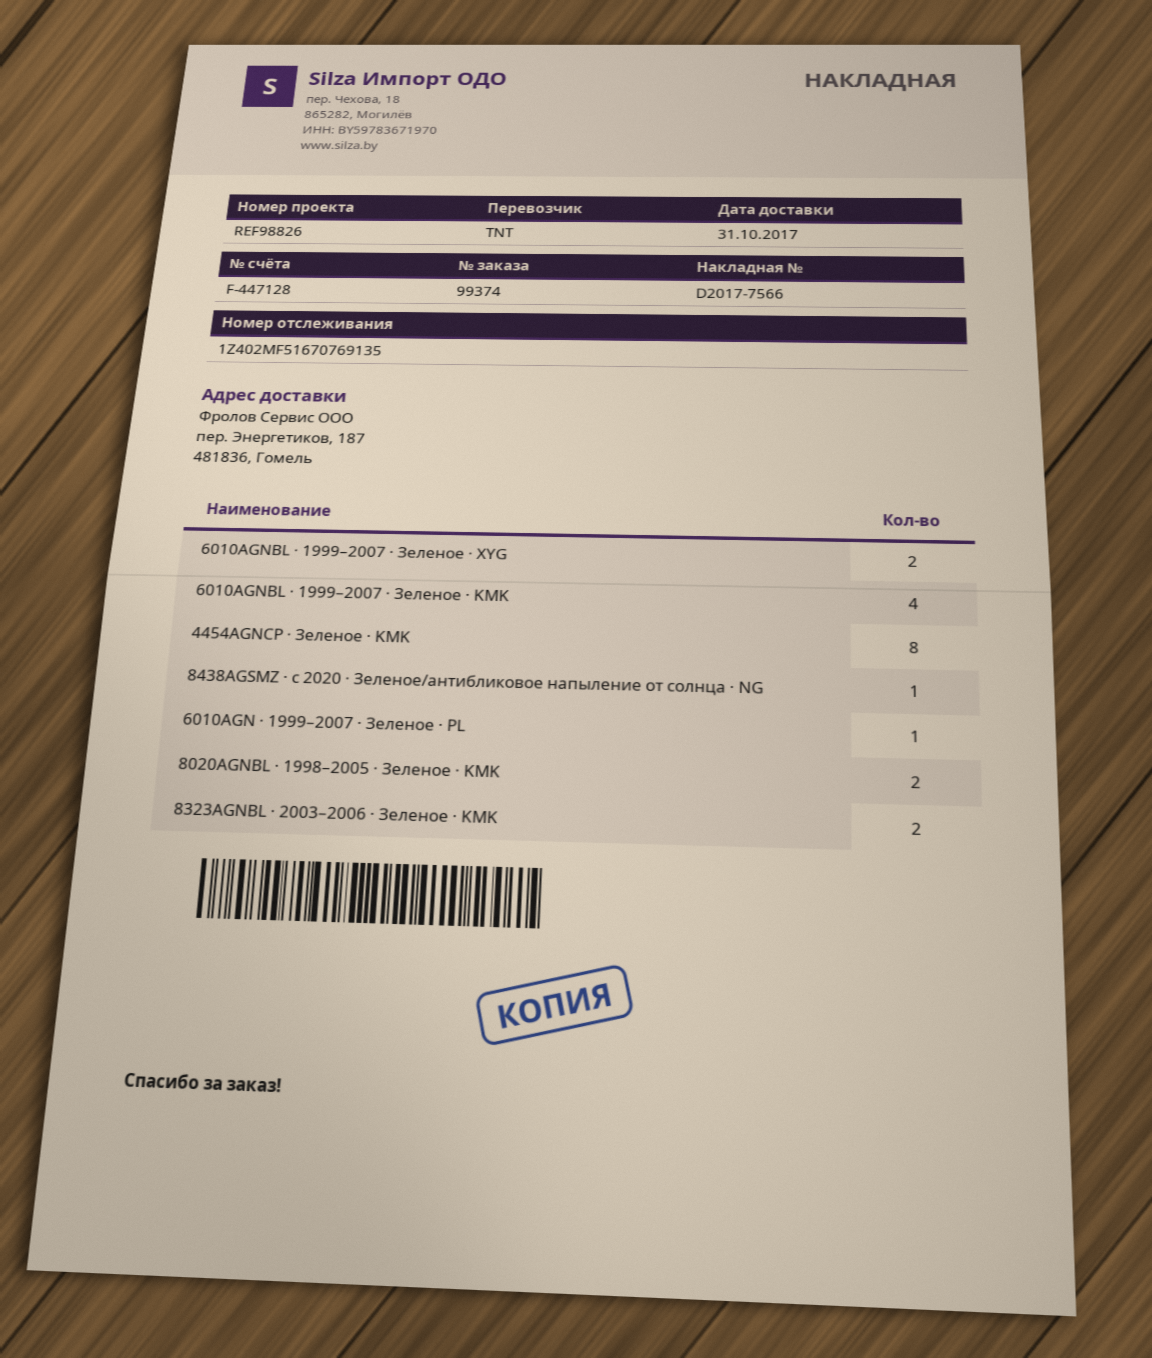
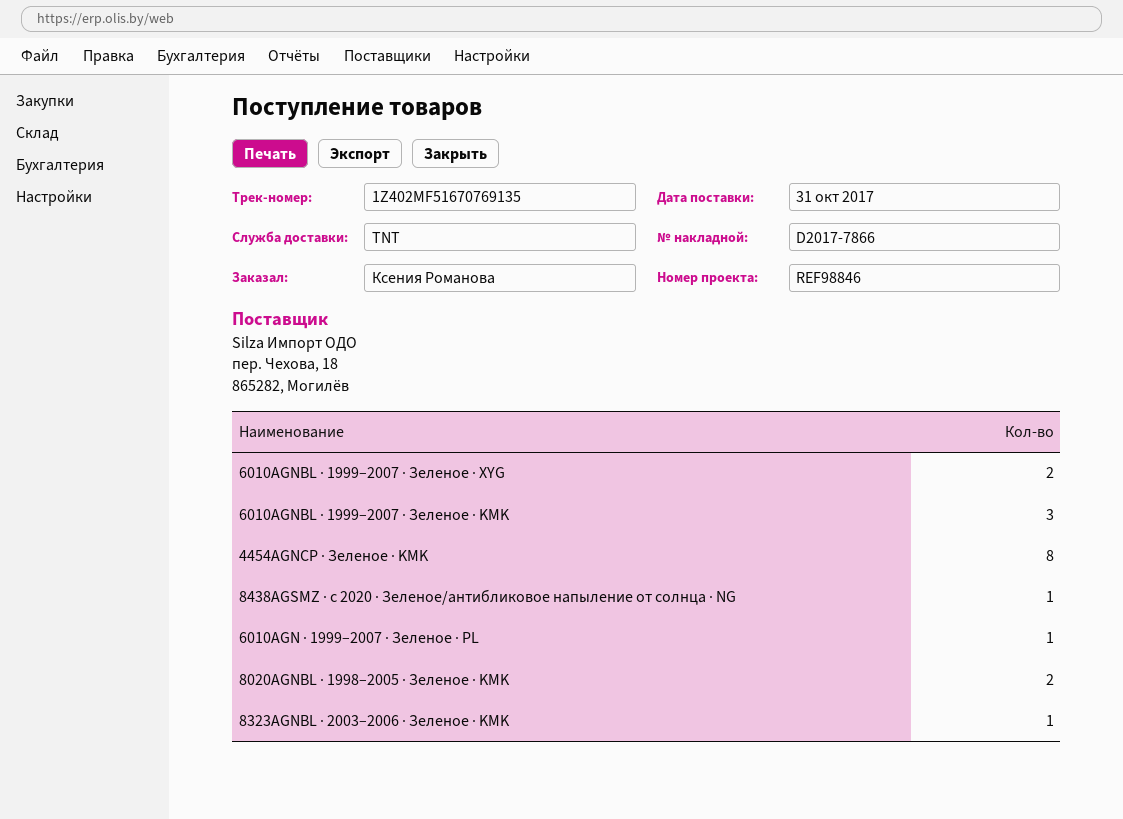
delivery note number: D2017-7566 -> D2017-7866
reference: REF98826 -> REF98846
6010AGNBL · 1999–2007 · Зеленое · KMK: 4 -> 3
8323AGNBL · 2003–2006 · Зеленое · KMK: 2 -> 1

